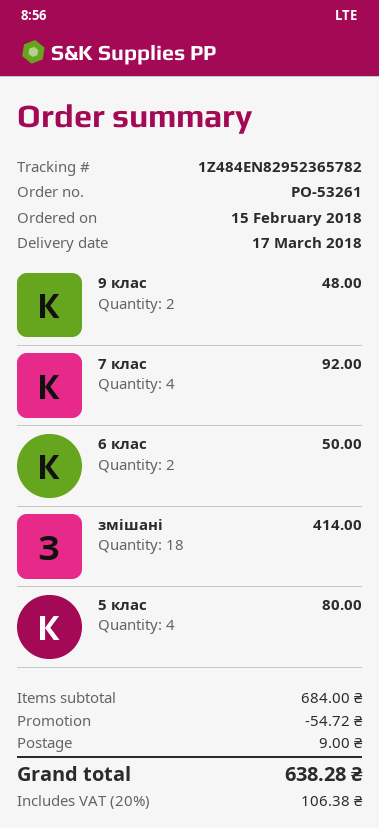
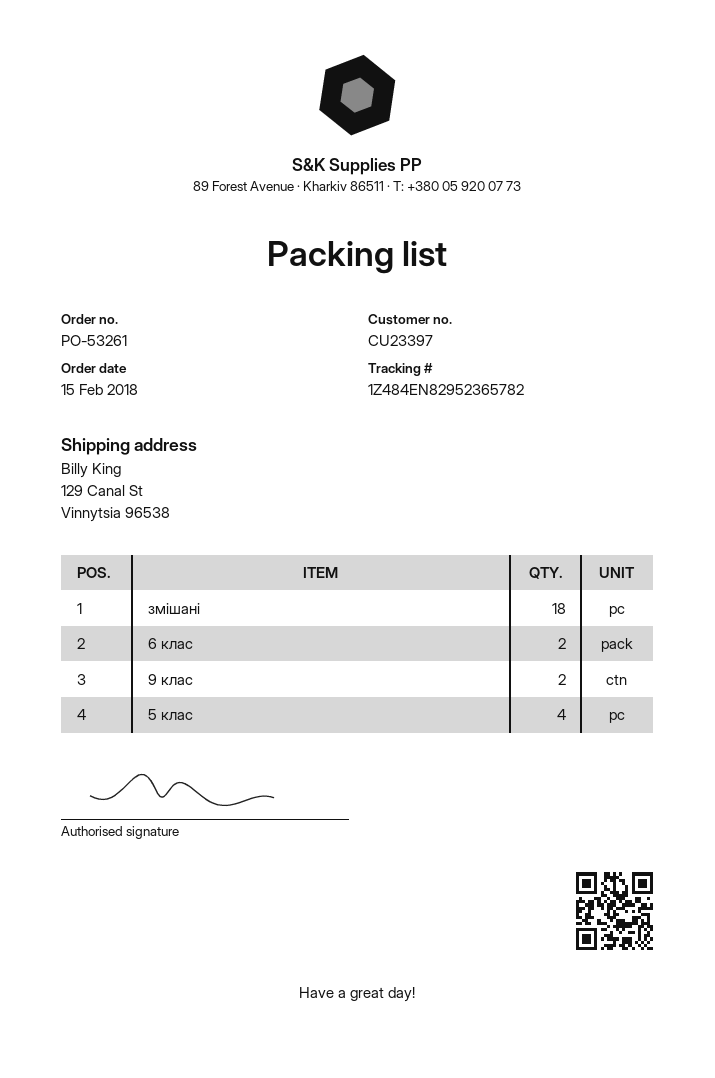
7 клас: 4 -> none

